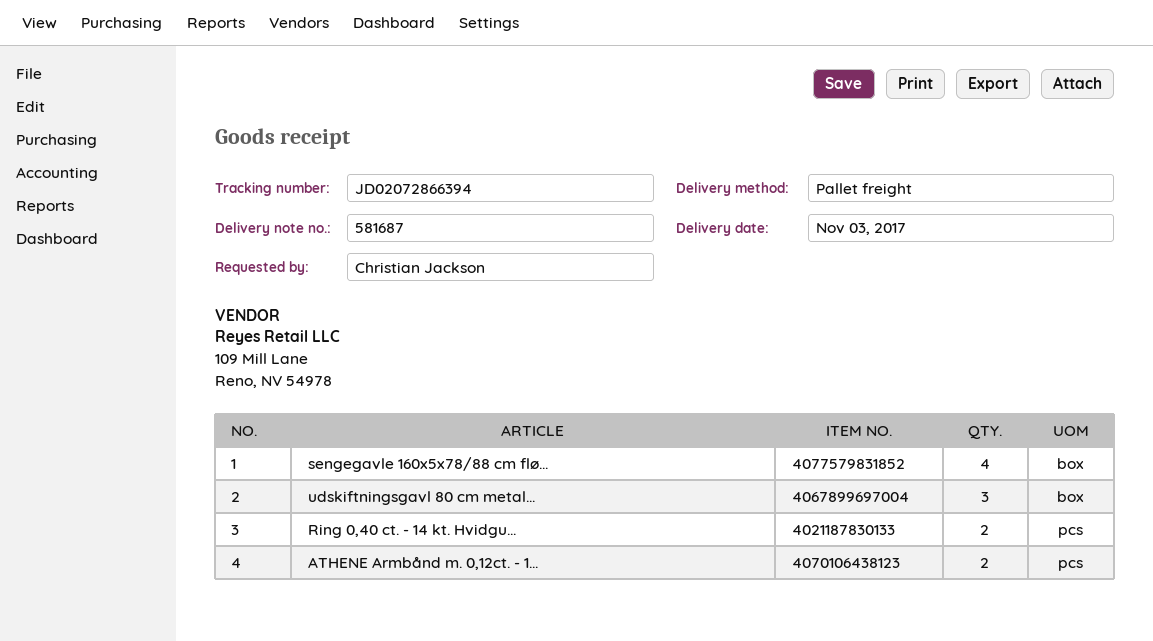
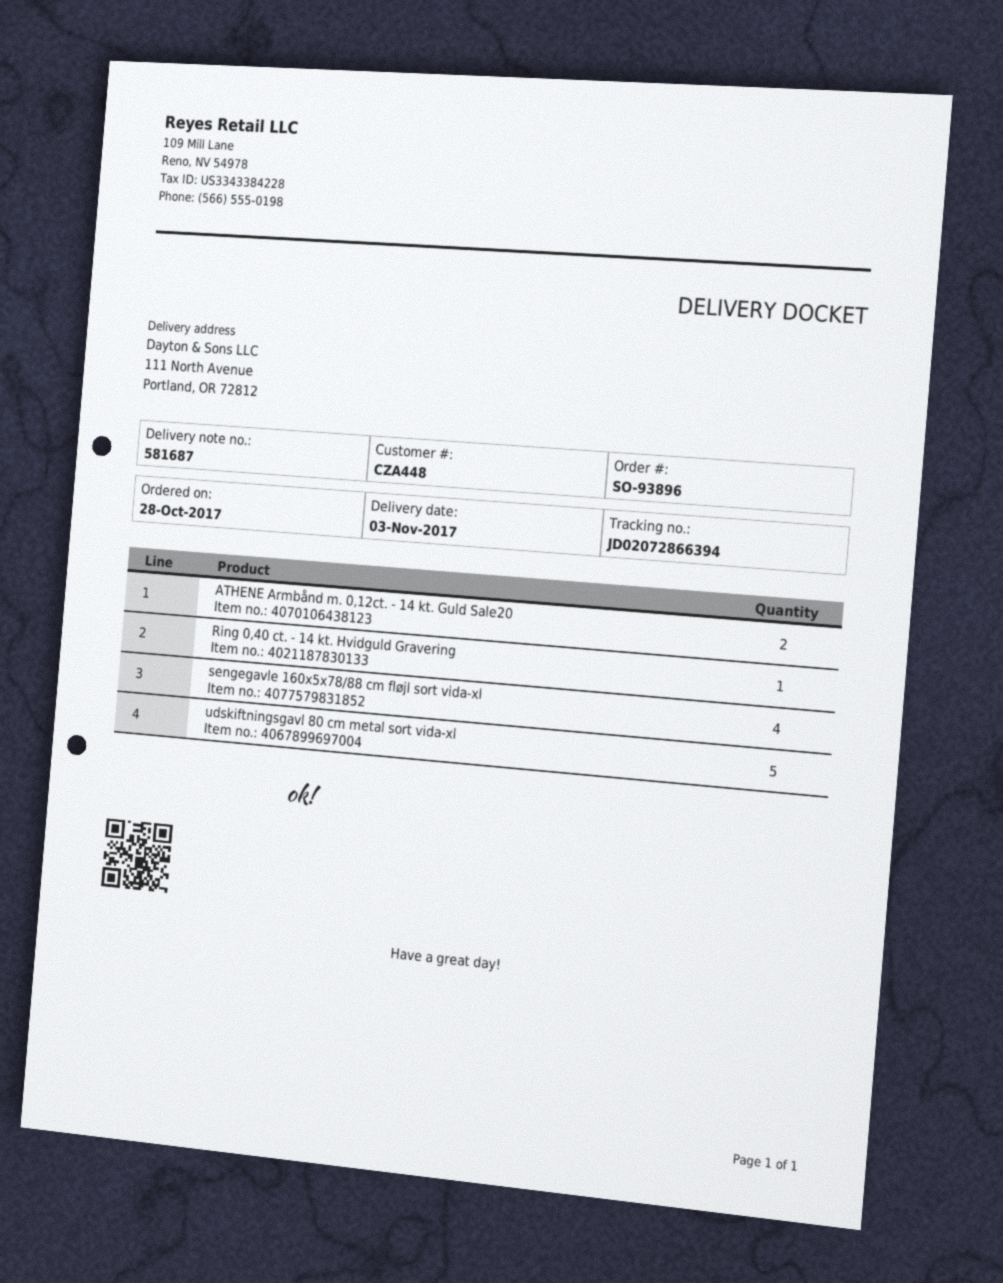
udskiftningsgavl 80 cm metal...: 3 -> 5
Ring 0,40 ct. - 14 kt. Hvidgu...: 2 -> 1

